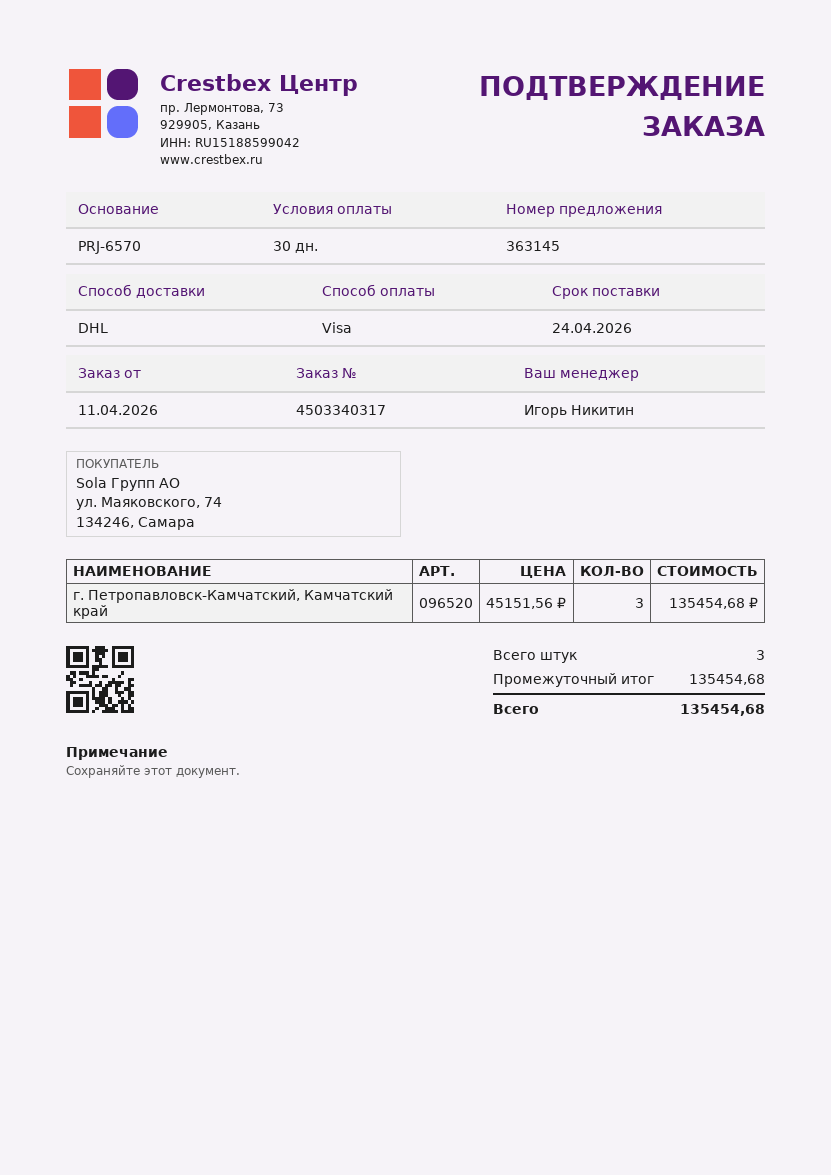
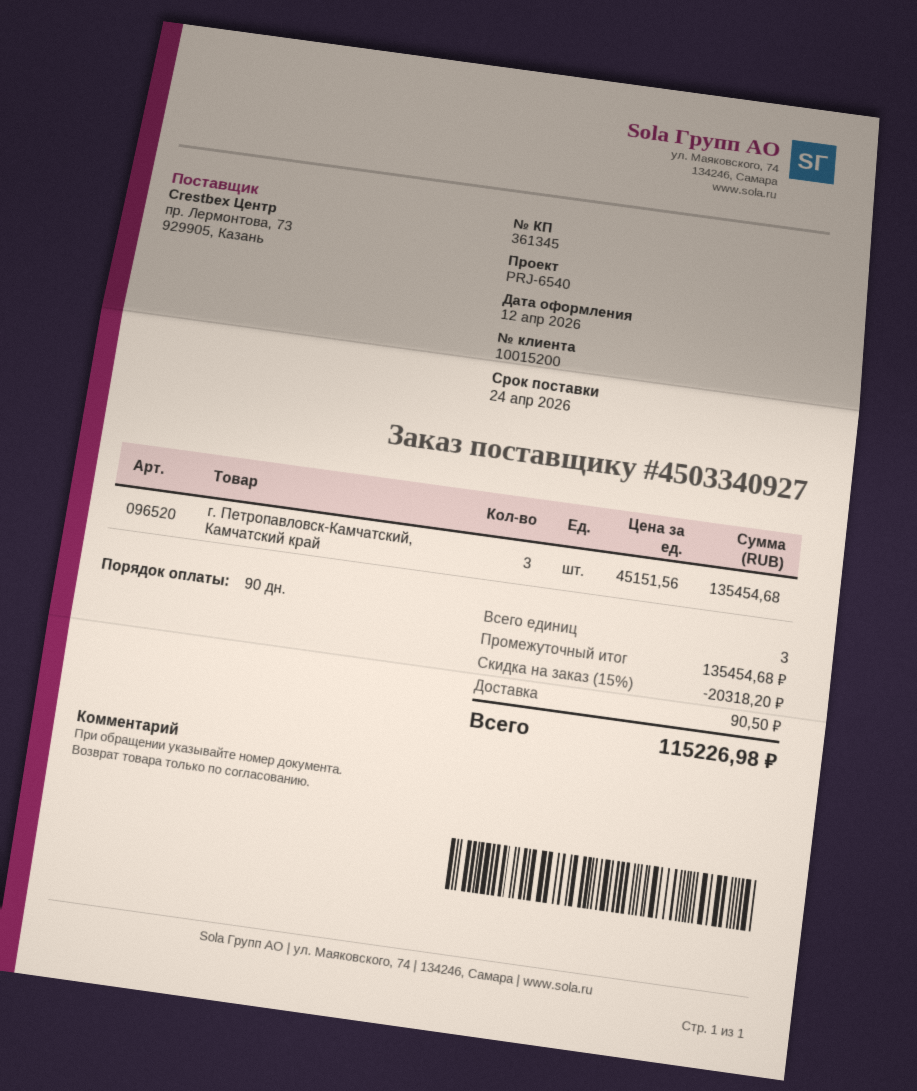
quote number: 363145 -> 361345
order number: 4503340317 -> 4503340927
order date: 2026-04-11 -> 2026-04-12
payment terms: 30 days -> 90 days
reference: PRJ-6570 -> PRJ-6540
discount: none -> 15% = 20318.20
shipping: none -> 90.50
total: 135454.68 -> 115226.98

